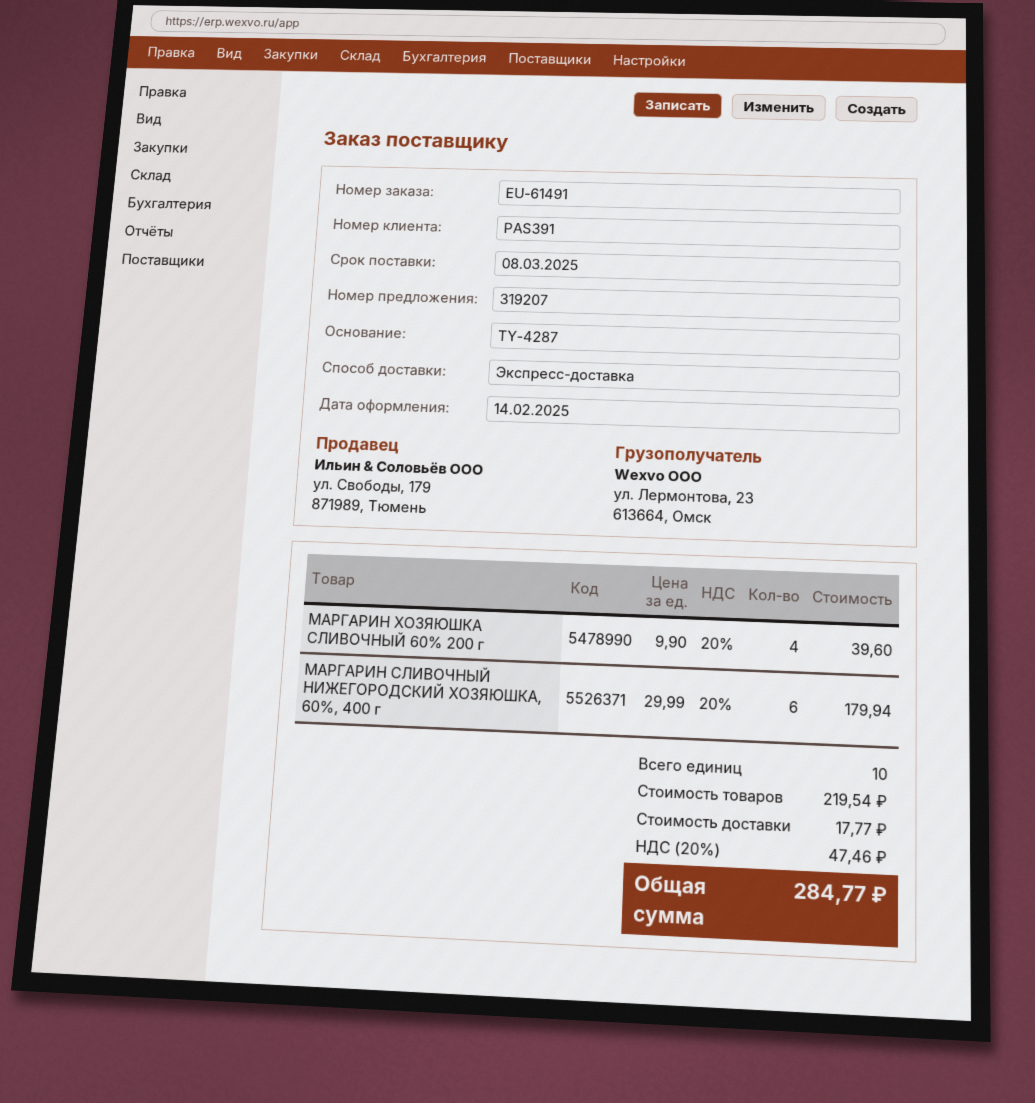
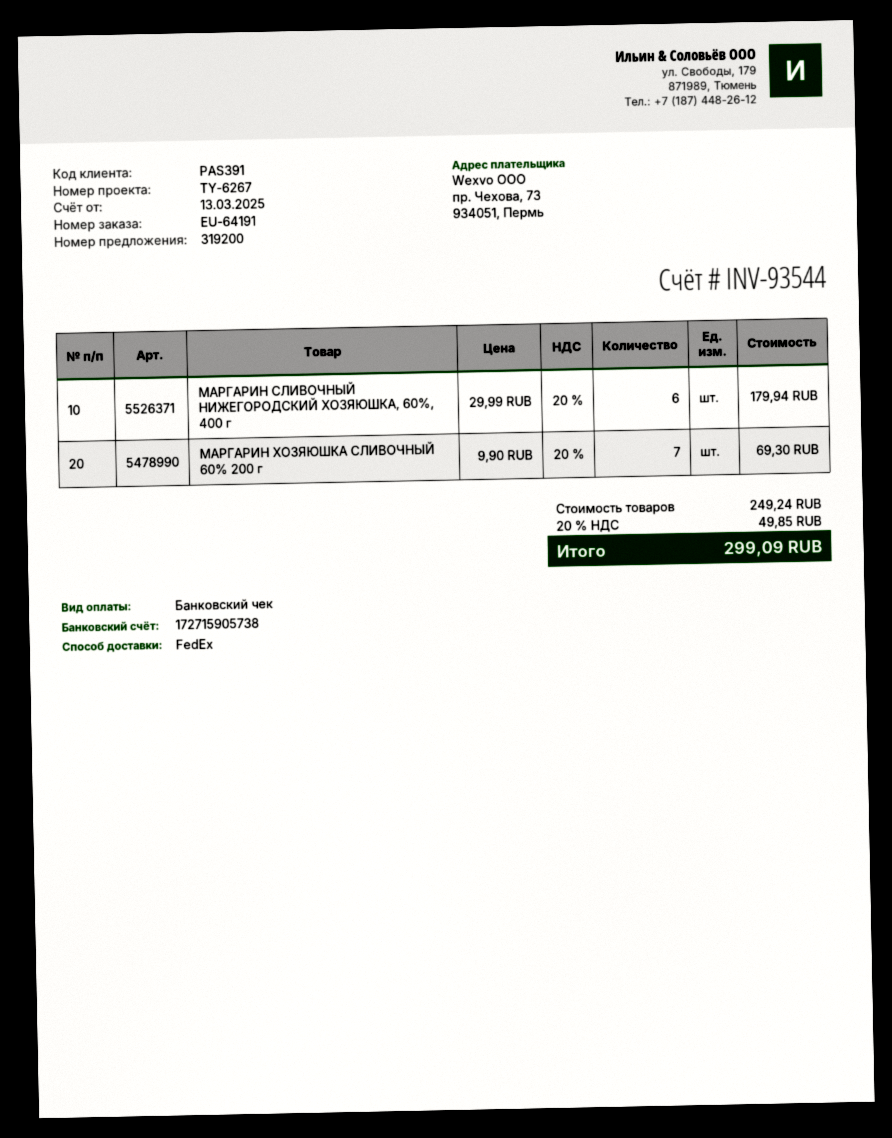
quote number: 319207 -> 319200
order number: EU-61491 -> EU-64191
reference: TY-4287 -> TY-6267
shipping method: express -> FedEx
МАРГАРИН ХОЗЯЮШКА СЛИВОЧНЫЙ 60% 200 г: 4 x 9.90 = 39.60 -> 7 x 9.90 = 69.30
subtotal: 219.54 -> 249.24
shipping: 17.77 -> none
tax: 20% = 47.46 -> 20% = 49.85
total: 284.77 -> 299.09

